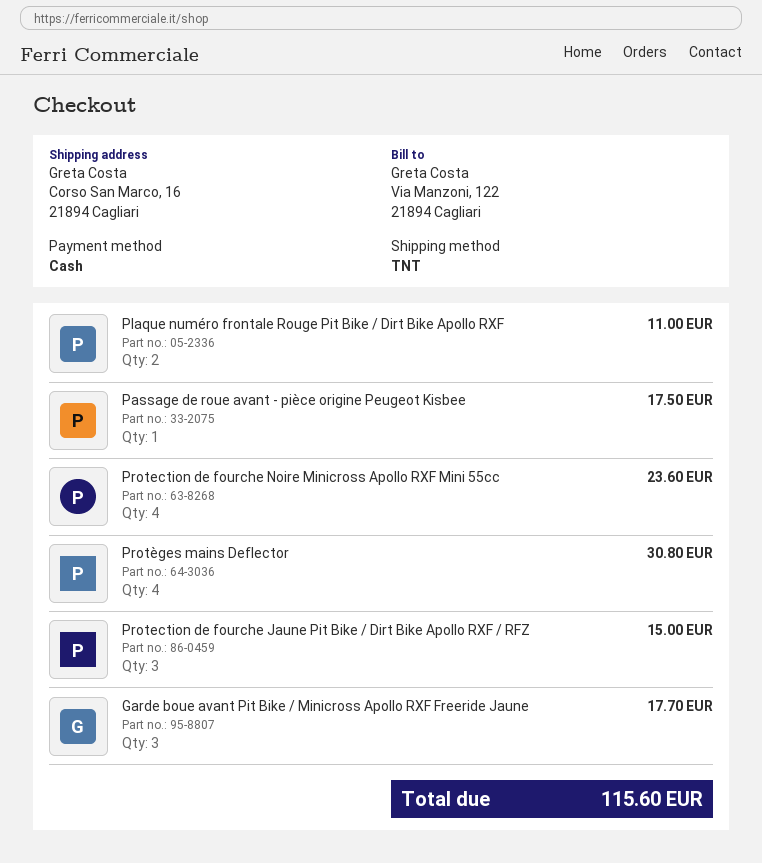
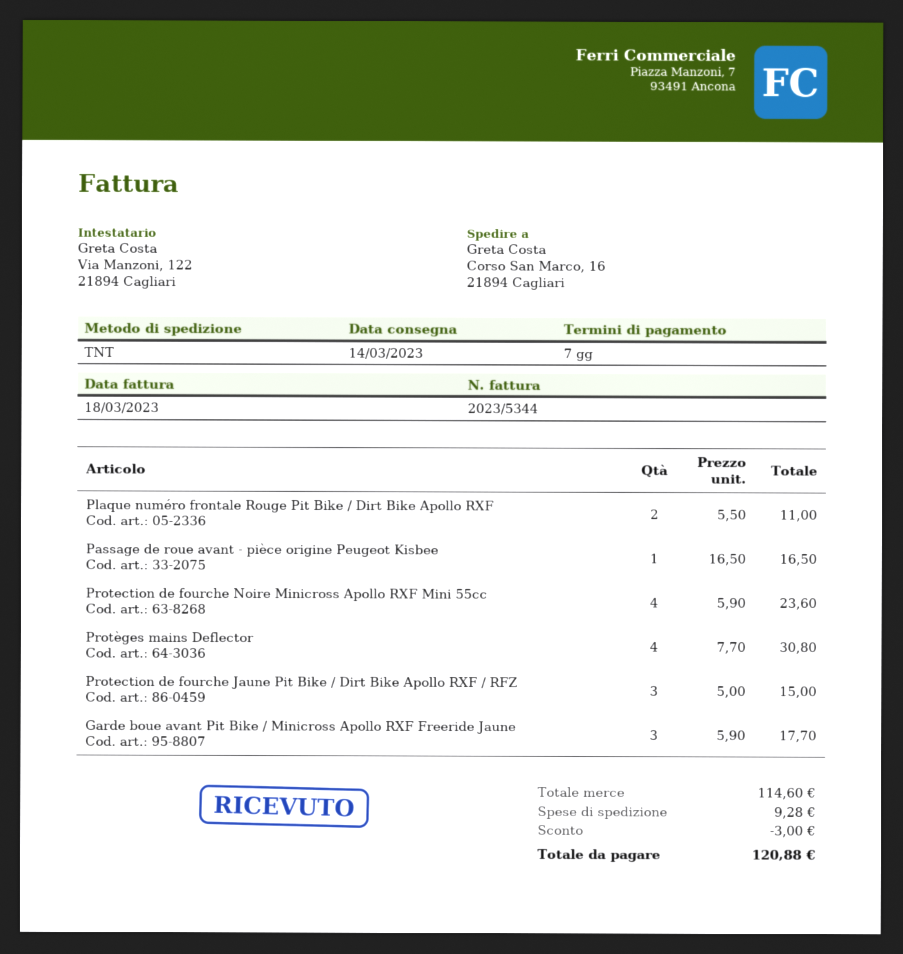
Passage de roue avant - pièce origine Peugeot Kisbee: 1 for 17.50 -> 1 for 16.50
discount: none -> 3.00
shipping: none -> 9.28
total: 115.60 -> 120.88

